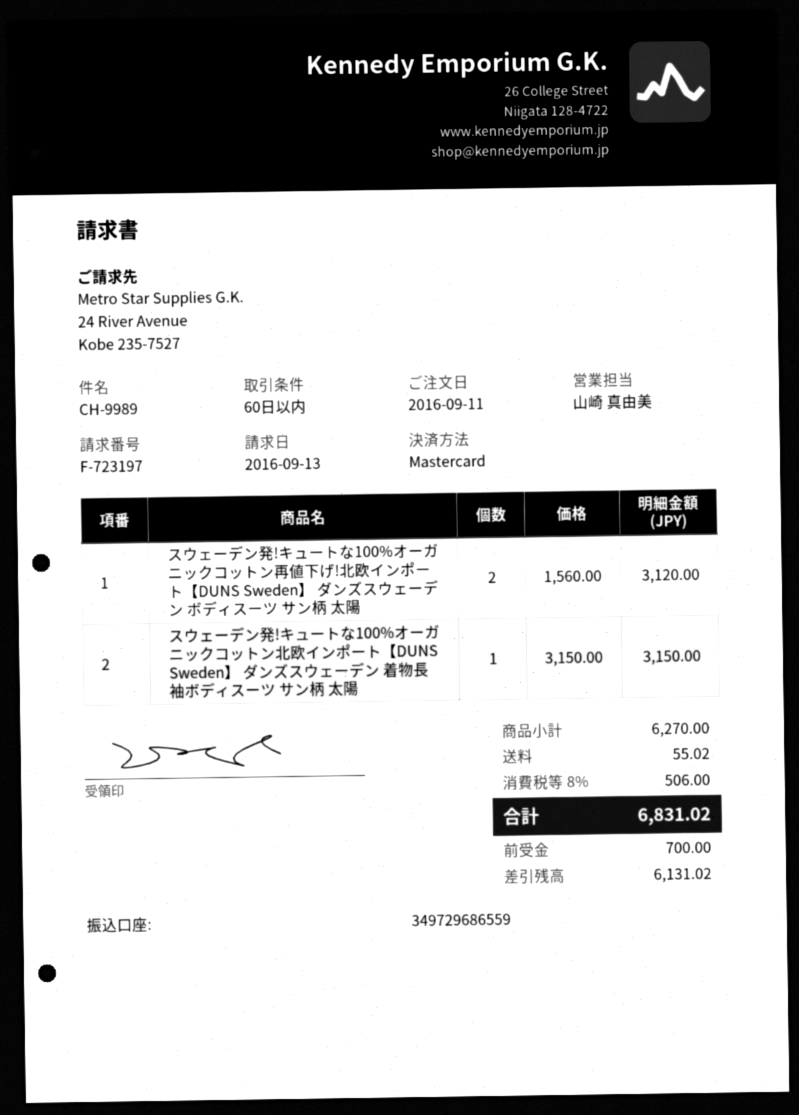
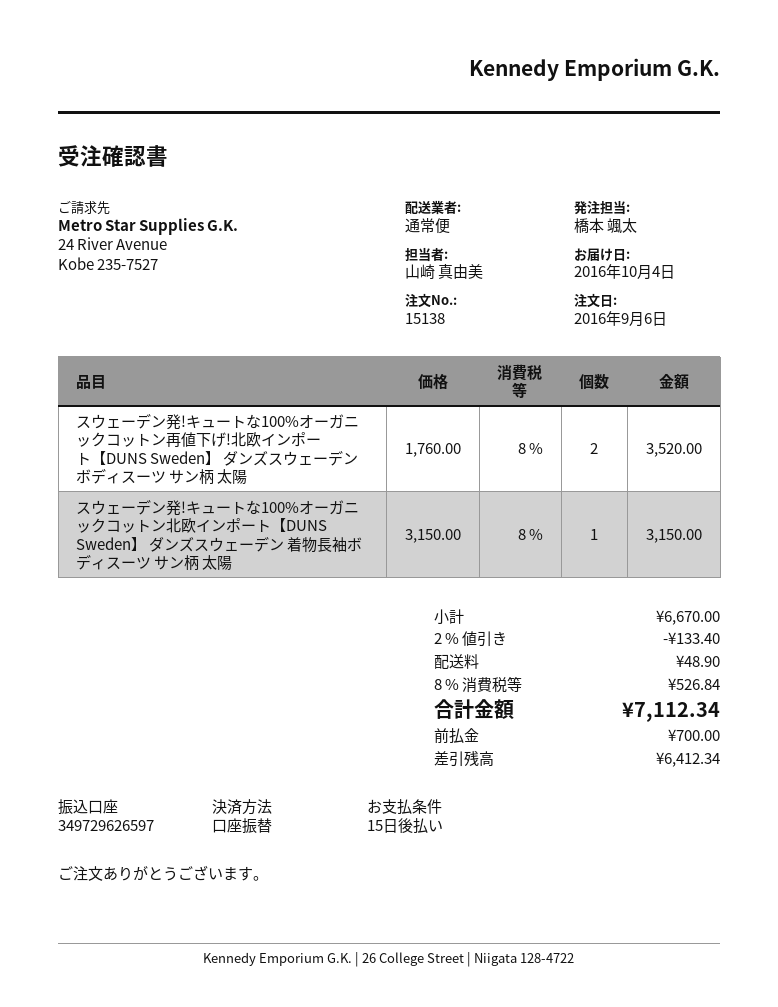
order date: 2016-09-11 -> 2016-09-06
payment terms: 60 days -> 15 days
payment method: Mastercard -> direct debit
bank account: 349729686559 -> 349729626597
スウェーデン発!キュートな100%オーガニックコットン再値下げ!北欧インポート【DUNS Sweden】 ダンズスウェーデン ボディスーツ サン柄 太陽: 2 x 1560.00 = 3120.00 -> 2 x 1760.00 = 3520.00
subtotal: 6270.00 -> 6670.00
discount: none -> 2% = 133.40
shipping: 55.02 -> 48.90
tax: 8% = 506.00 -> 8% = 526.84
total: 6831.02 -> 7112.34
balance: 6131.02 -> 6412.34

